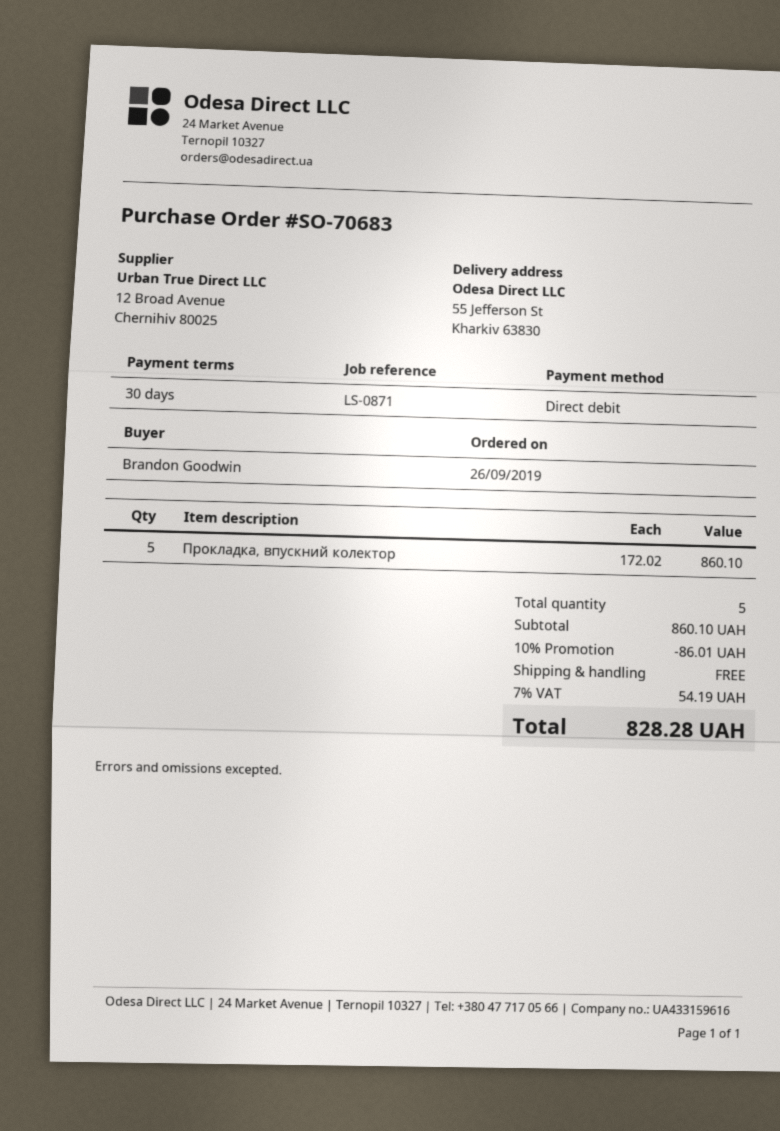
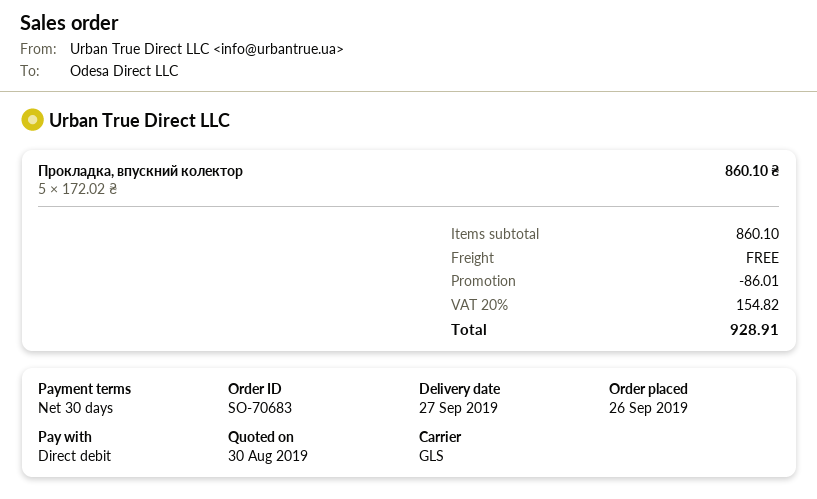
tax: 7% = 54.19 -> 20% = 154.82
total: 828.28 -> 928.91

